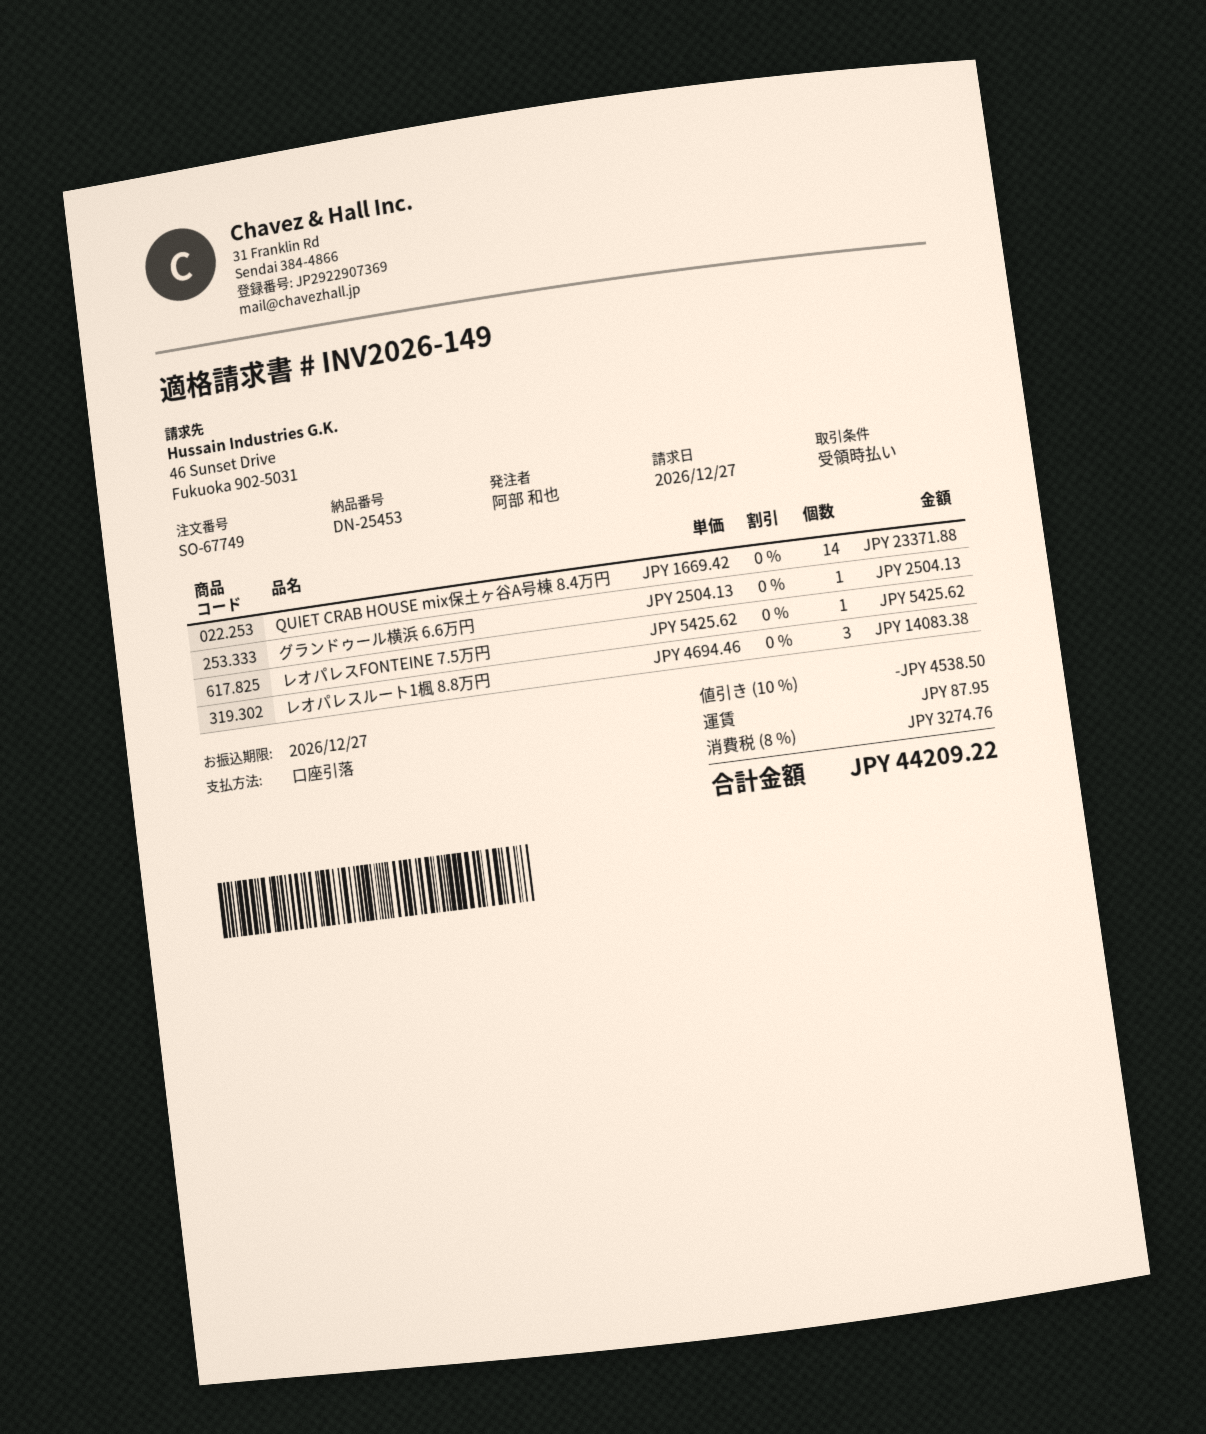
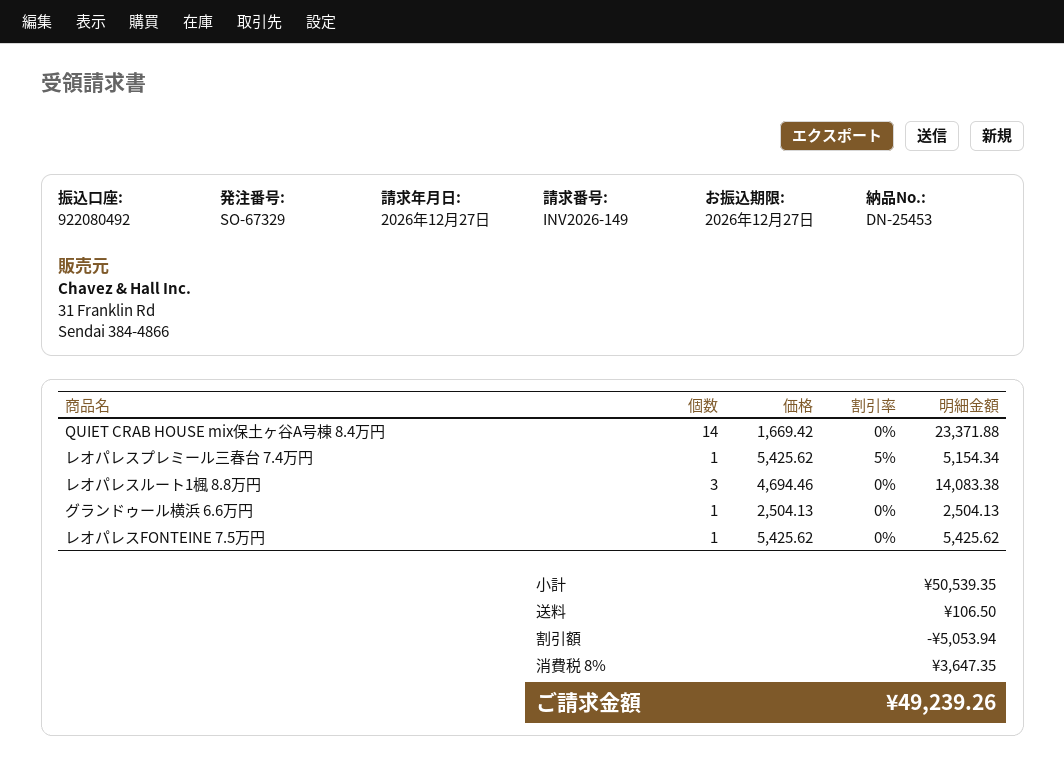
order number: SO-67749 -> SO-67329
レオパレスプレミール三春台 7.4万円: none -> 1 x 5425.62 - 5% = 5154.34
discount: 4538.50 -> 5053.94
shipping: 87.95 -> 106.50
tax: 8% = 3274.76 -> 8% = 3647.35
total: 44209.22 -> 49239.26

